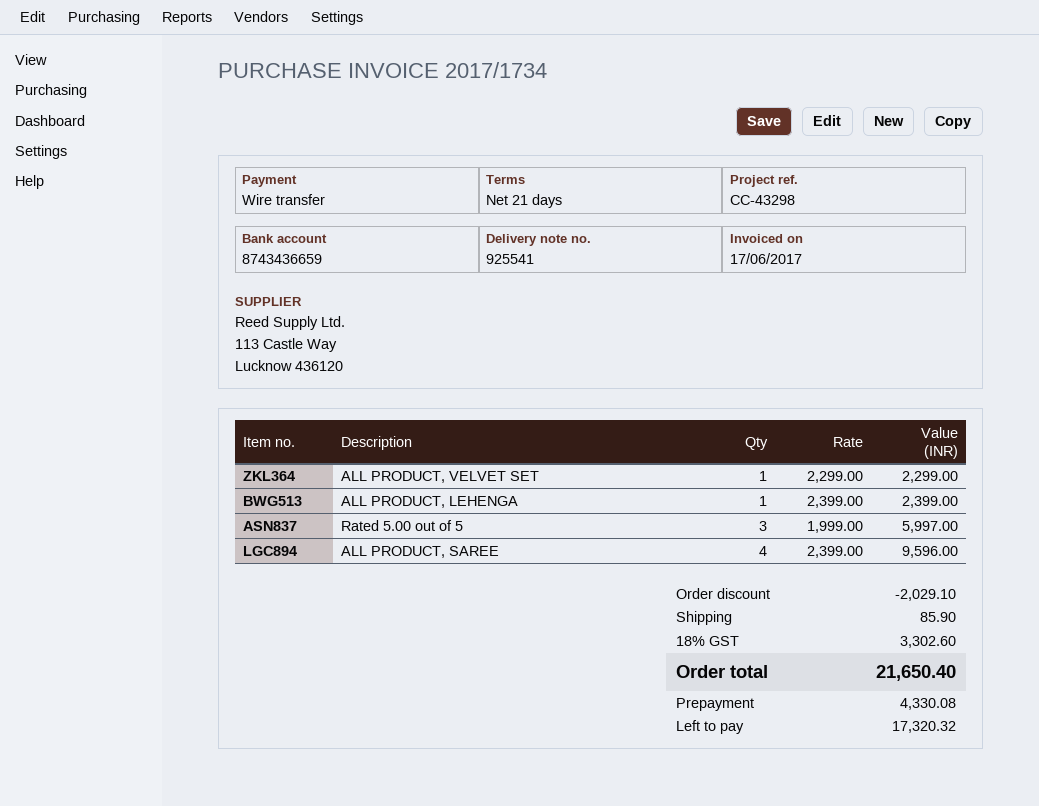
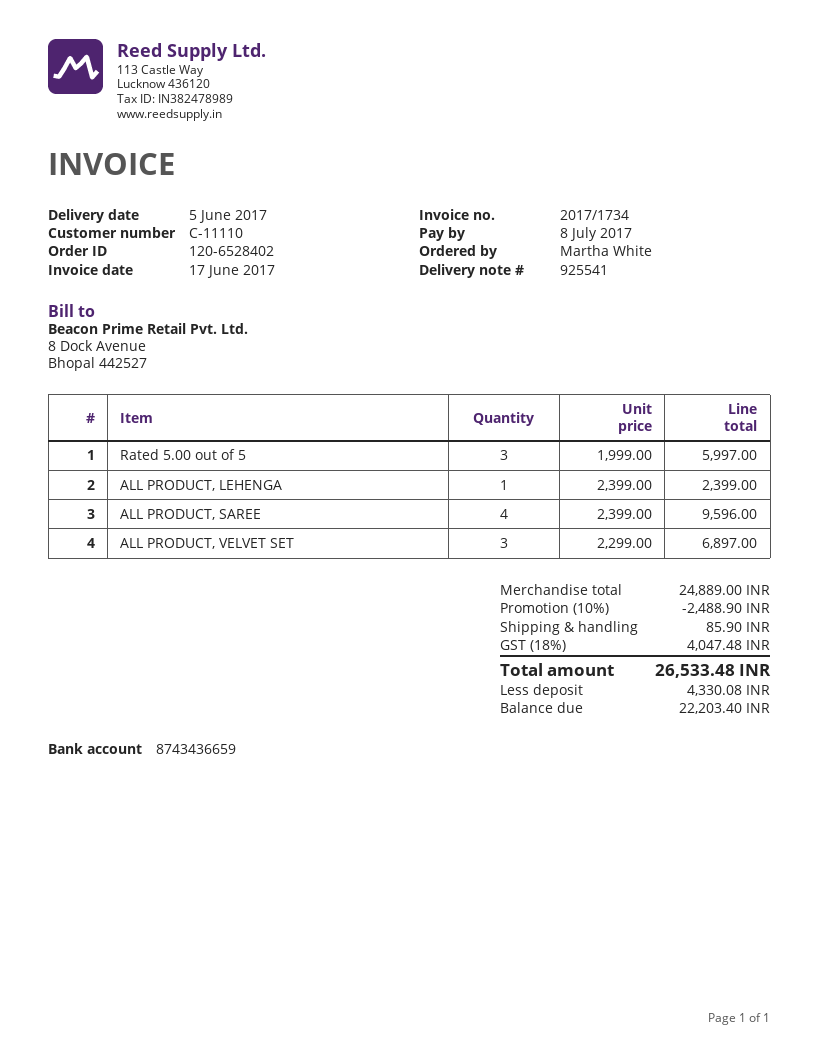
ALL PRODUCT, VELVET SET: 1 x 2299.00 = 2299.00 -> 3 x 2299.00 = 6897.00
discount: 2029.10 -> 2488.90
tax: 18% = 3302.60 -> 18% = 4047.48
total: 21650.40 -> 26533.48
balance: 17320.32 -> 22203.40

